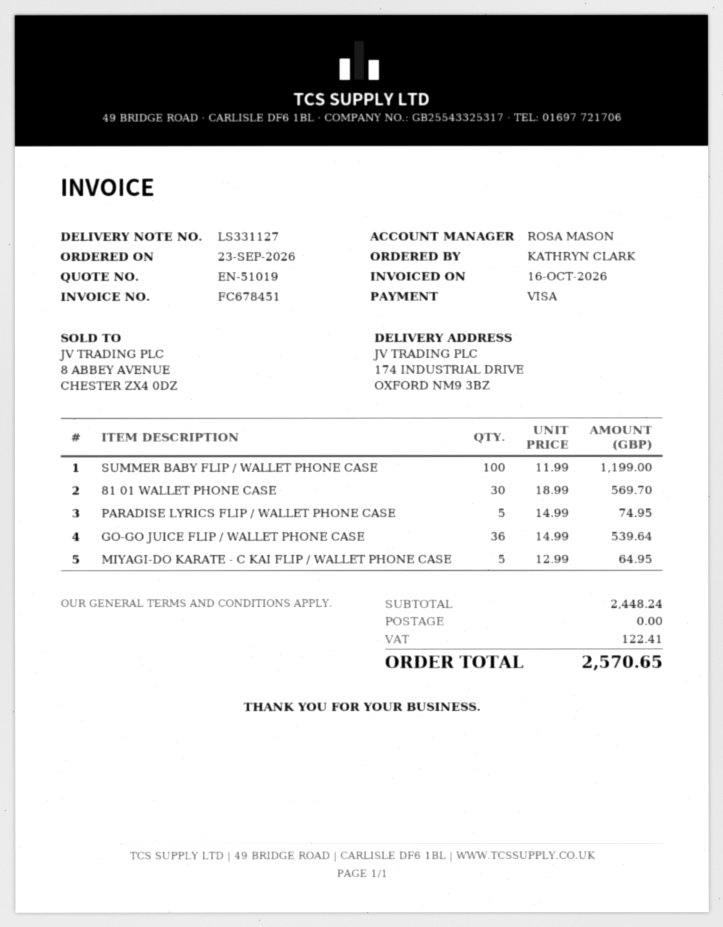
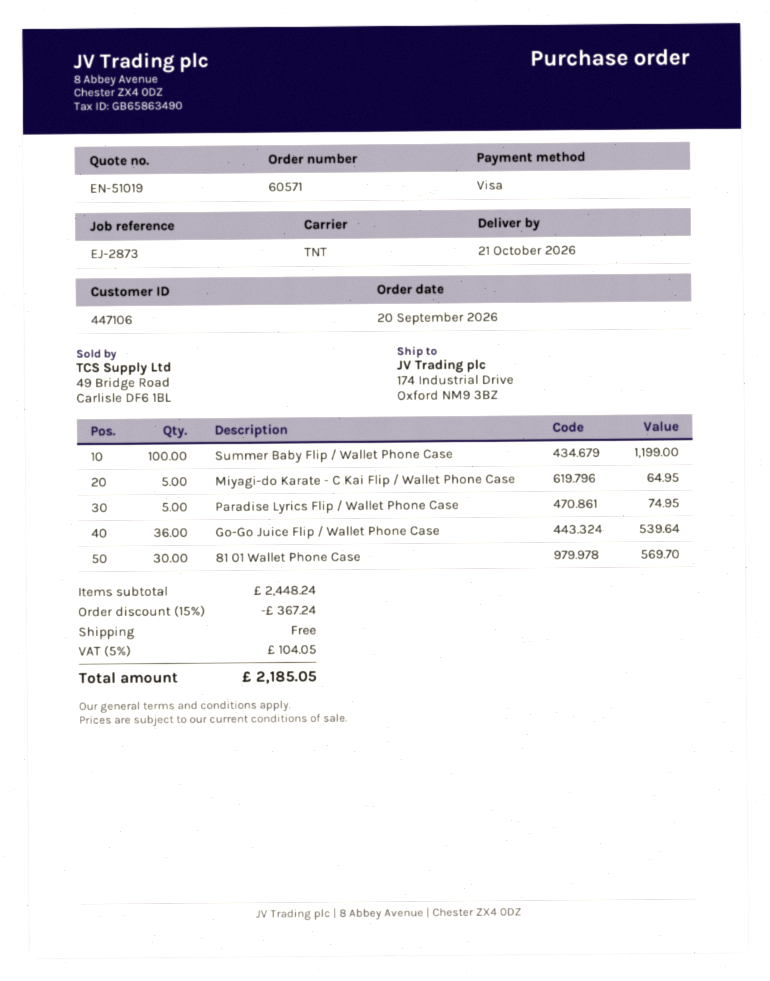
order date: 2026-09-23 -> 2026-09-20
discount: none -> 15% = 367.24
tax: 122.41 -> 104.05
total: 2570.65 -> 2185.05

